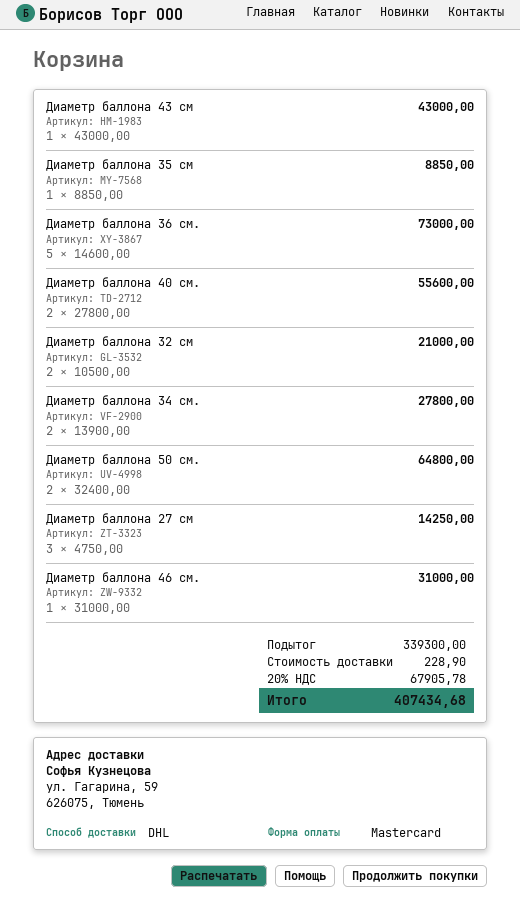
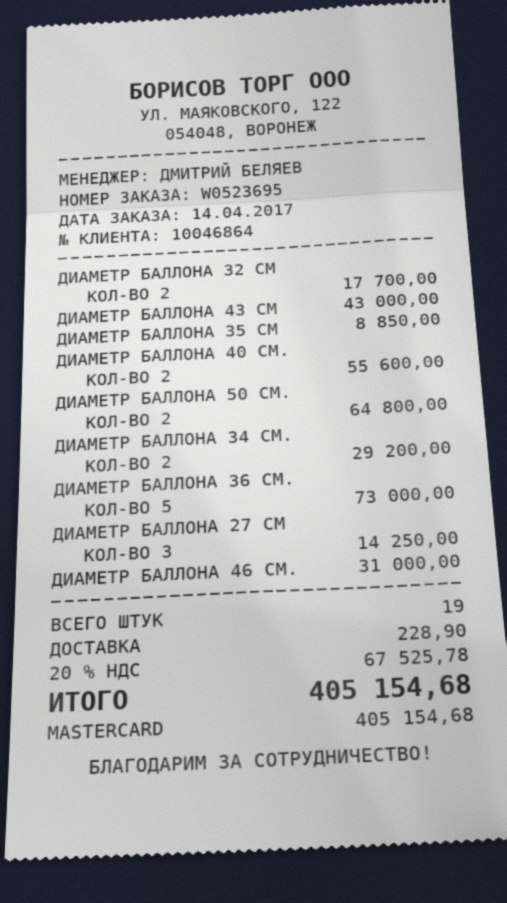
Диаметр баллона 32 см: 2 for 21000.00 -> 2 for 17700.00
Диаметр баллона 34 см.: 2 for 27800.00 -> 2 for 29200.00
tax: 20% = 67905.78 -> 20% = 67525.78
total: 407434.68 -> 405154.68

